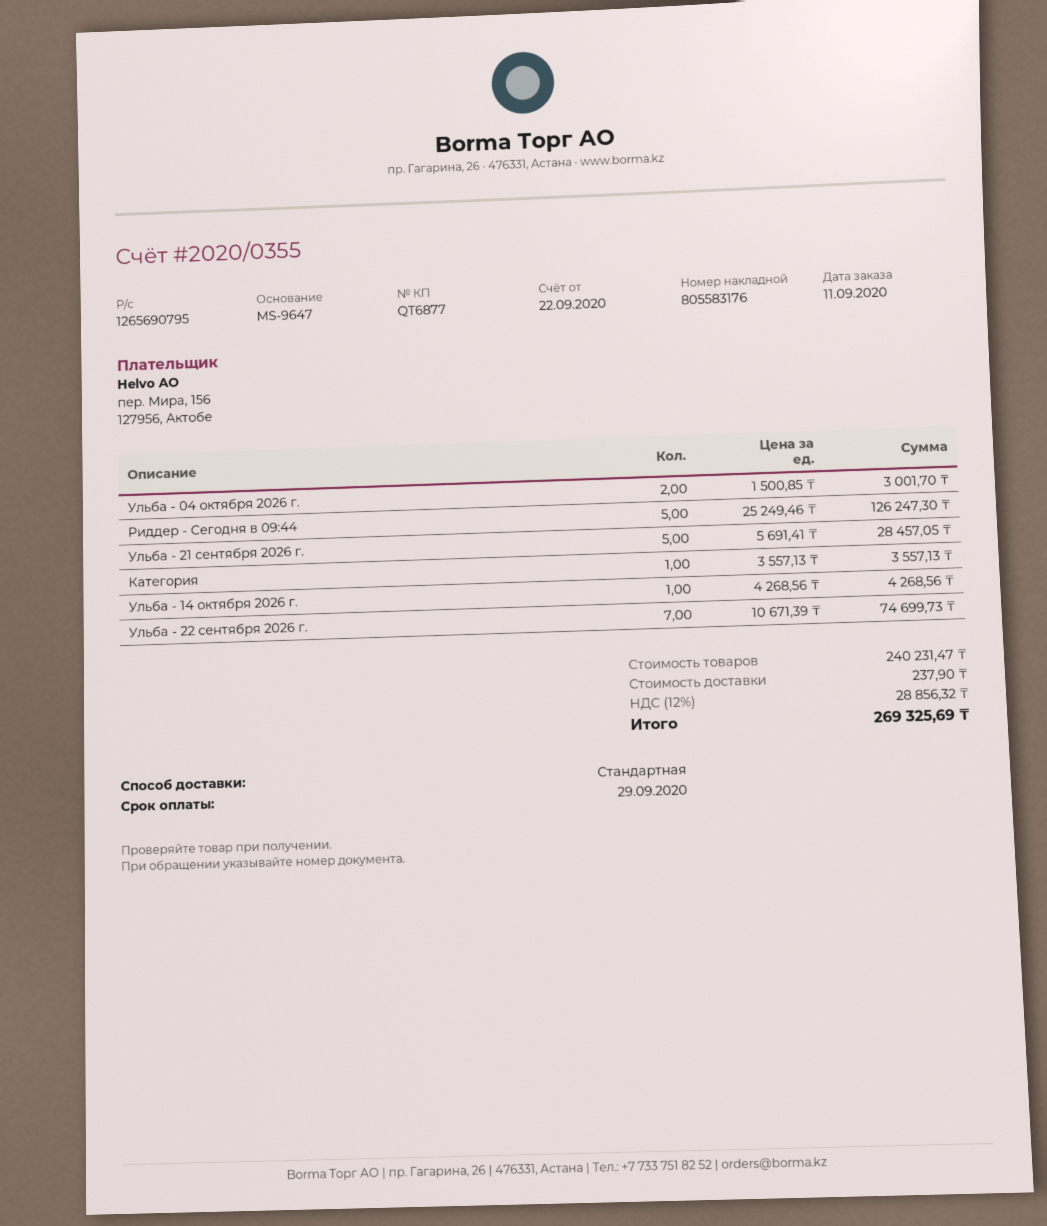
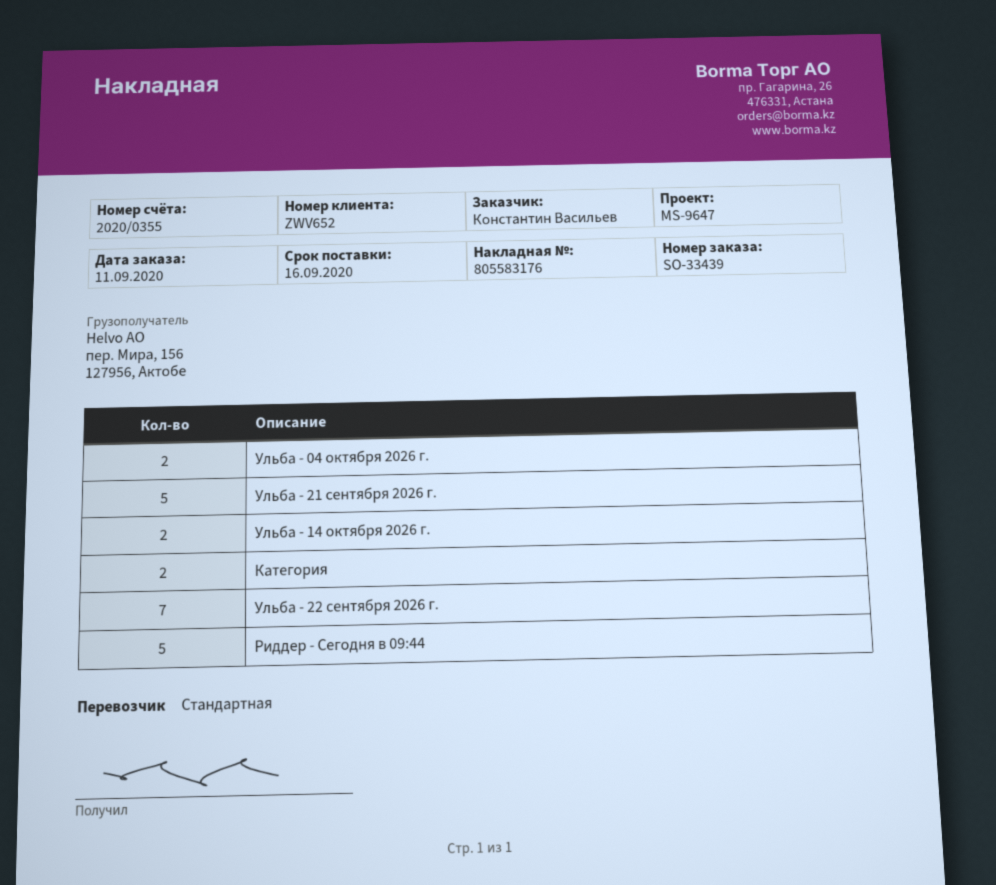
Категория: 1 -> 2
Ульба - 14 октября 2026 г.: 1 -> 2

